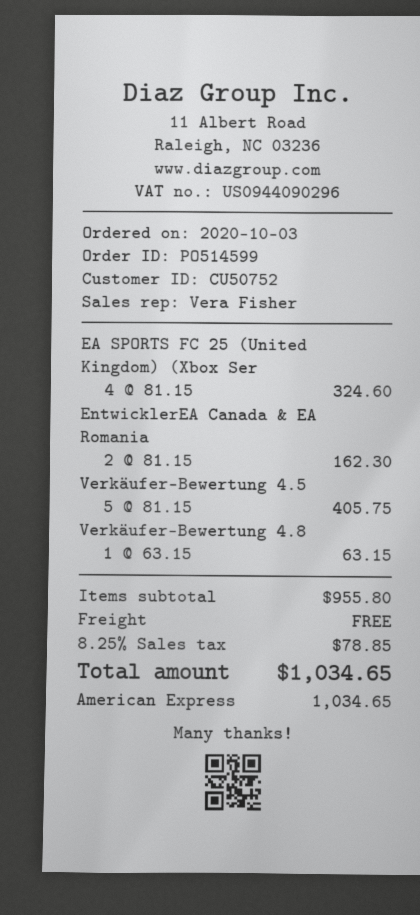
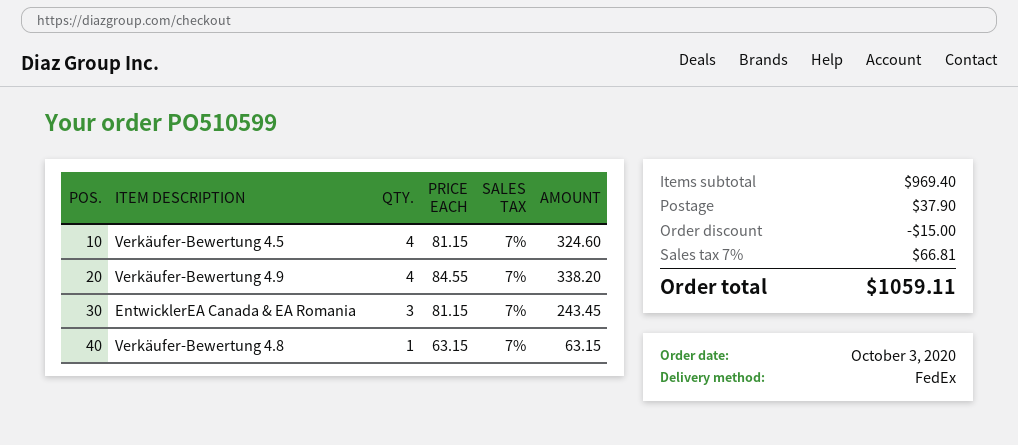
order number: PO514599 -> PO510599
EA SPORTS FC 25 (United Kingdom) (Xbox Ser: 4 x 81.15 = 324.60 -> none
EntwicklerEA Canada & EA Romania: 2 x 81.15 = 162.30 -> 3 x 81.15 = 243.45
Verkäufer-Bewertung 4.5: 5 x 81.15 = 405.75 -> 4 x 81.15 = 324.60
Verkäufer-Bewertung 4.9: none -> 4 x 84.55 = 338.20
subtotal: 955.80 -> 969.40
discount: none -> 15.00
shipping: 0.00 -> 37.90
tax: 8.25% = 78.85 -> 7% = 66.81
total: 1034.65 -> 1059.11

